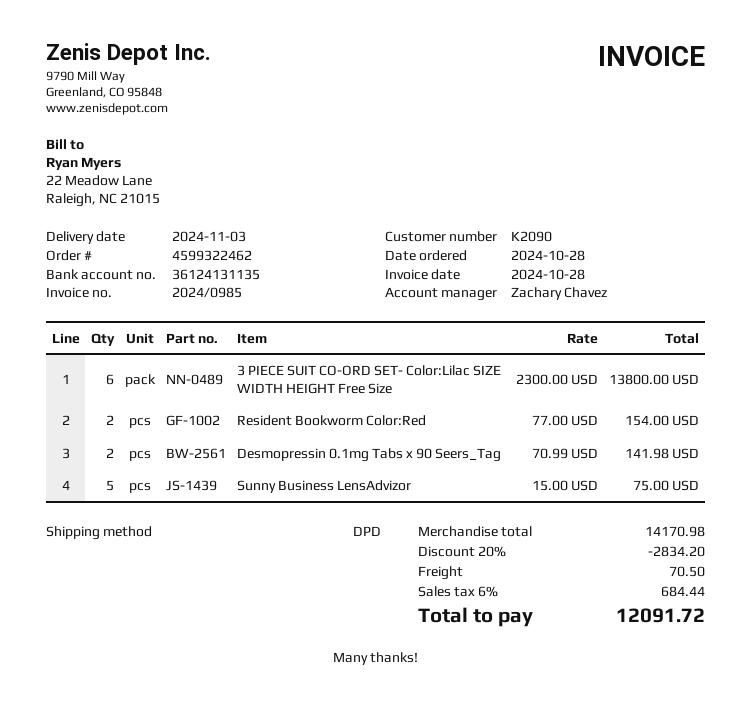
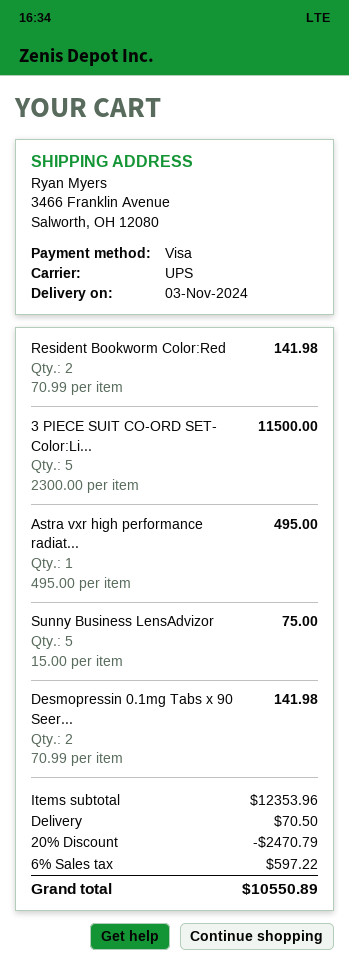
shipping method: DPD -> UPS
3 PIECE SUIT CO-ORD SET- Color:Lilac SIZE WIDTH HEIGHT Free Size: 6 x 2300.00 = 13800.00 -> 5 x 2300.00 = 11500.00
Resident Bookworm Color:Red: 2 x 77.00 = 154.00 -> 2 x 70.99 = 141.98
Astra vxr high performance radiat...: none -> 1 x 495.00 = 495.00
subtotal: 14170.98 -> 12353.96
discount: 20% = 2834.20 -> 20% = 2470.79
tax: 6% = 684.44 -> 6% = 597.22
total: 12091.72 -> 10550.89

